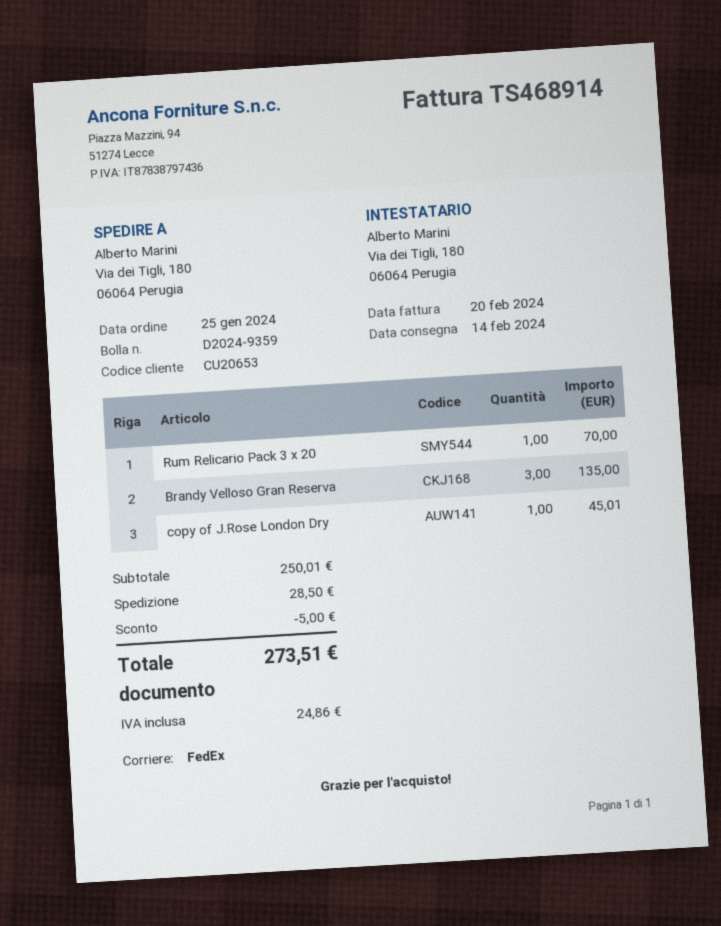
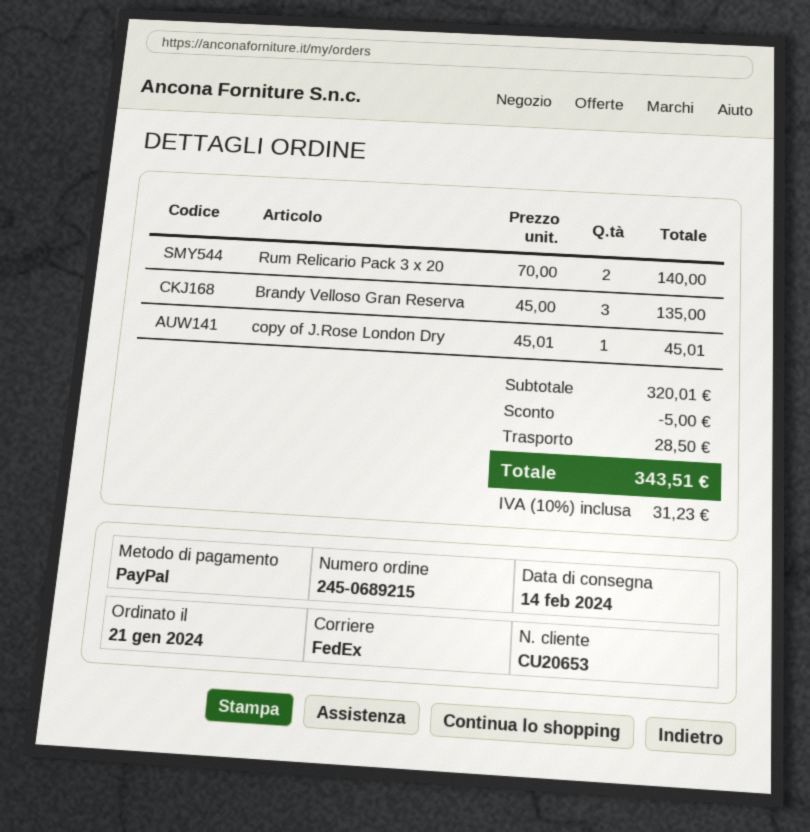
order date: 2024-01-25 -> 2024-01-21
Rum Relicario Pack 3 x 20: 1 for 70.00 -> 2 for 140.00
subtotal: 250.01 -> 320.01
tax: 24.86 -> 31.23
total: 273.51 -> 343.51

